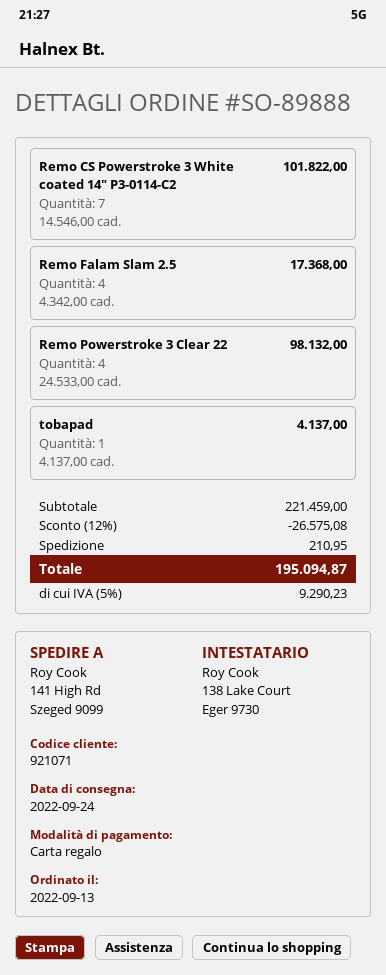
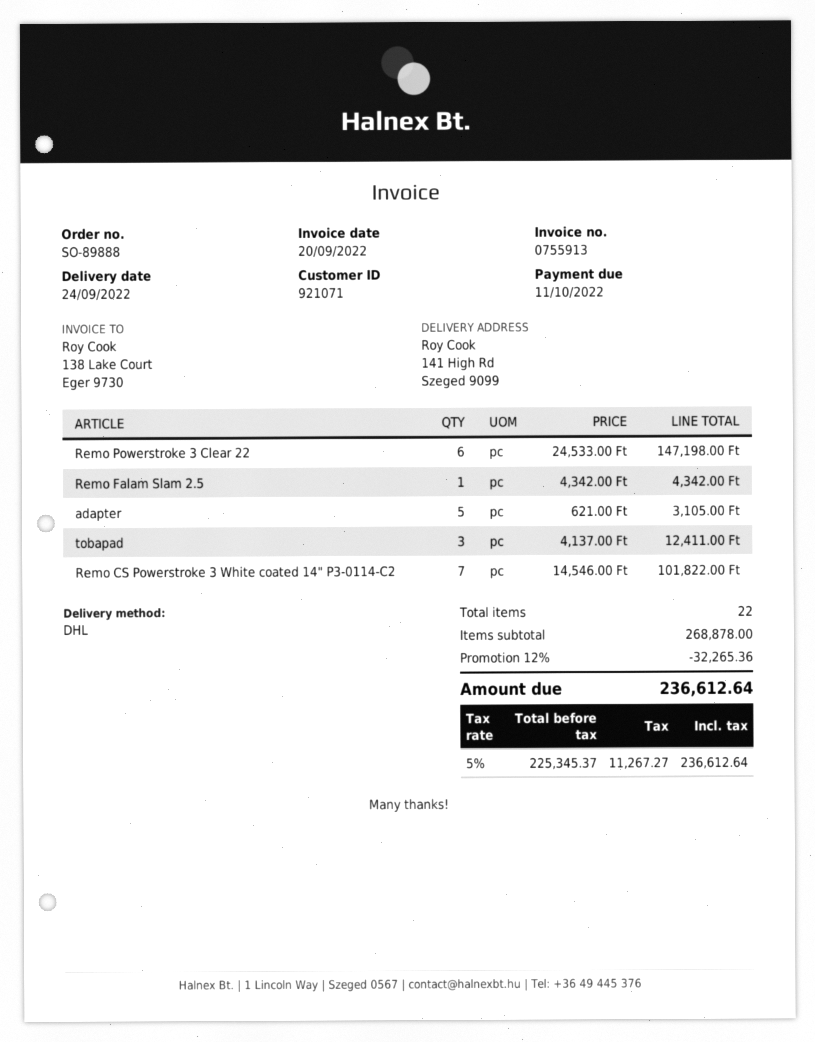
Remo Falam Slam 2.5: 4 x 4342.00 = 17368.00 -> 1 x 4342.00 = 4342.00
Remo Powerstroke 3 Clear 22: 4 x 24533.00 = 98132.00 -> 6 x 24533.00 = 147198.00
tobapad: 1 x 4137.00 = 4137.00 -> 3 x 4137.00 = 12411.00
adapter: none -> 5 x 621.00 = 3105.00
subtotal: 221459.00 -> 268878.00
discount: 12% = 26575.08 -> 12% = 32265.36
shipping: 210.95 -> none
tax: 5% = 9290.23 -> 5% = 11267.27
total: 195094.87 -> 236612.64

